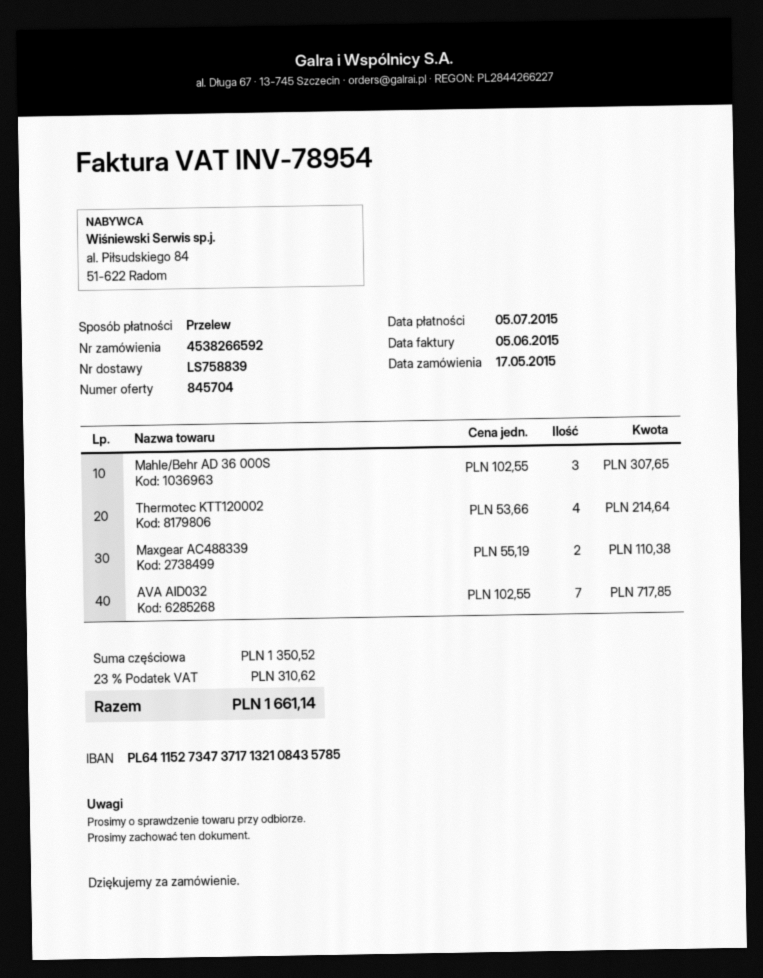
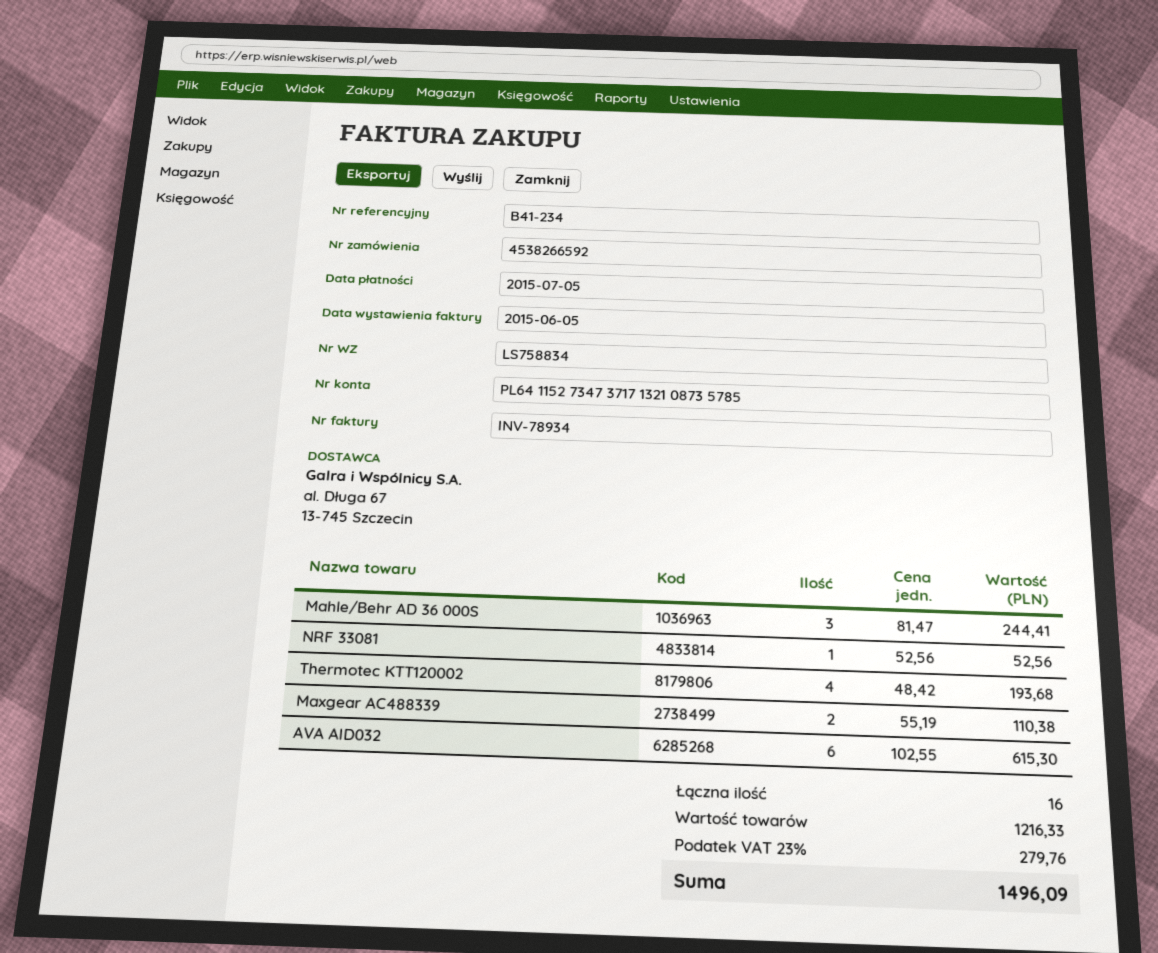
delivery note number: LS758839 -> LS758834
invoice number: INV-78954 -> INV-78934
bank account: PL64115273473717132108435785 -> PL64115273473717132108735785
Mahle/Behr AD 36 000S: 3 x 102.55 = 307.65 -> 3 x 81.47 = 244.41
Thermotec KTT120002: 4 x 53.66 = 214.64 -> 4 x 48.42 = 193.68
AVA AID032: 7 x 102.55 = 717.85 -> 6 x 102.55 = 615.30
NRF 33081: none -> 1 x 52.56 = 52.56
subtotal: 1350.52 -> 1216.33
tax: 23% = 310.62 -> 23% = 279.76
total: 1661.14 -> 1496.09

